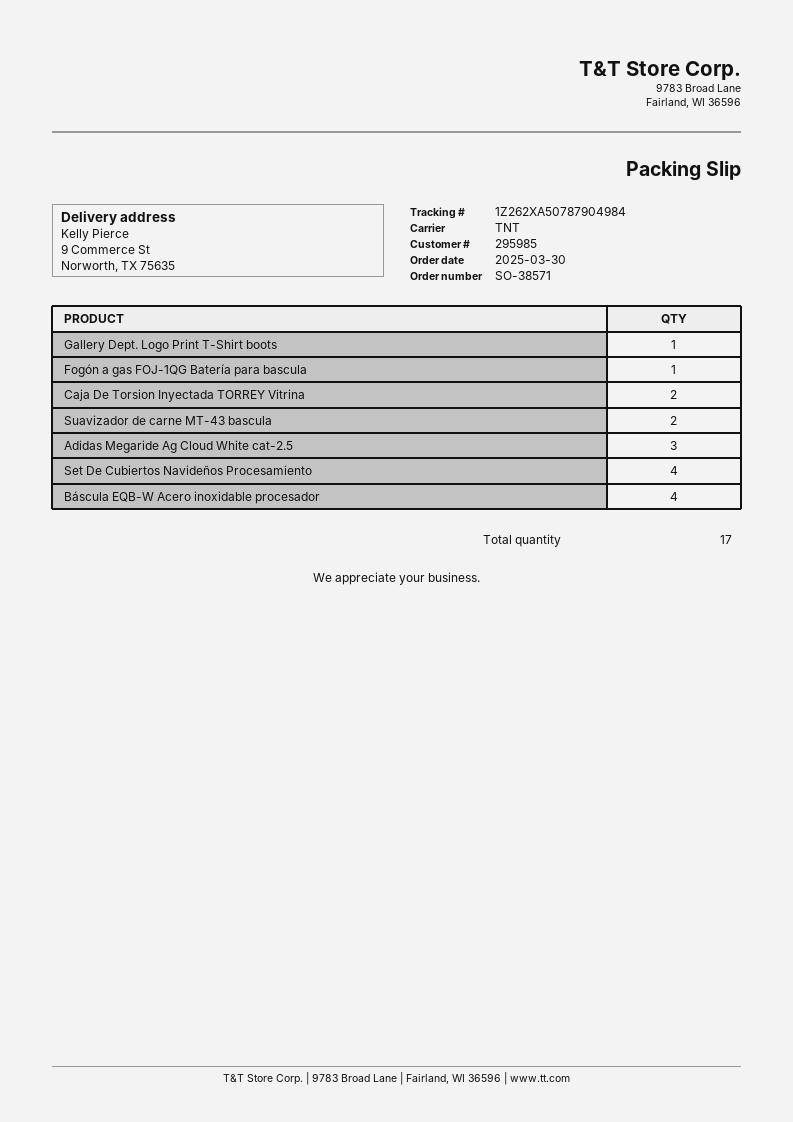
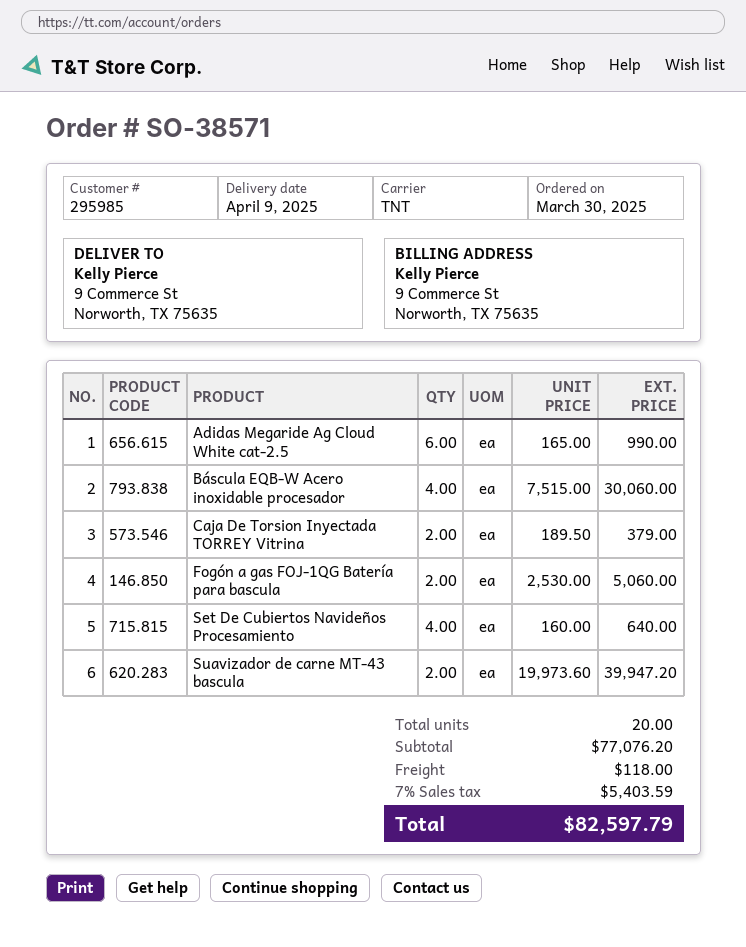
Gallery Dept. Logo Print T-Shirt boots: 1 -> none
Fogón a gas FOJ-1QG Batería para bascula: 1 -> 2
Adidas Megaride Ag Cloud White cat-2.5: 3 -> 6
total quantity: 17 -> 20

